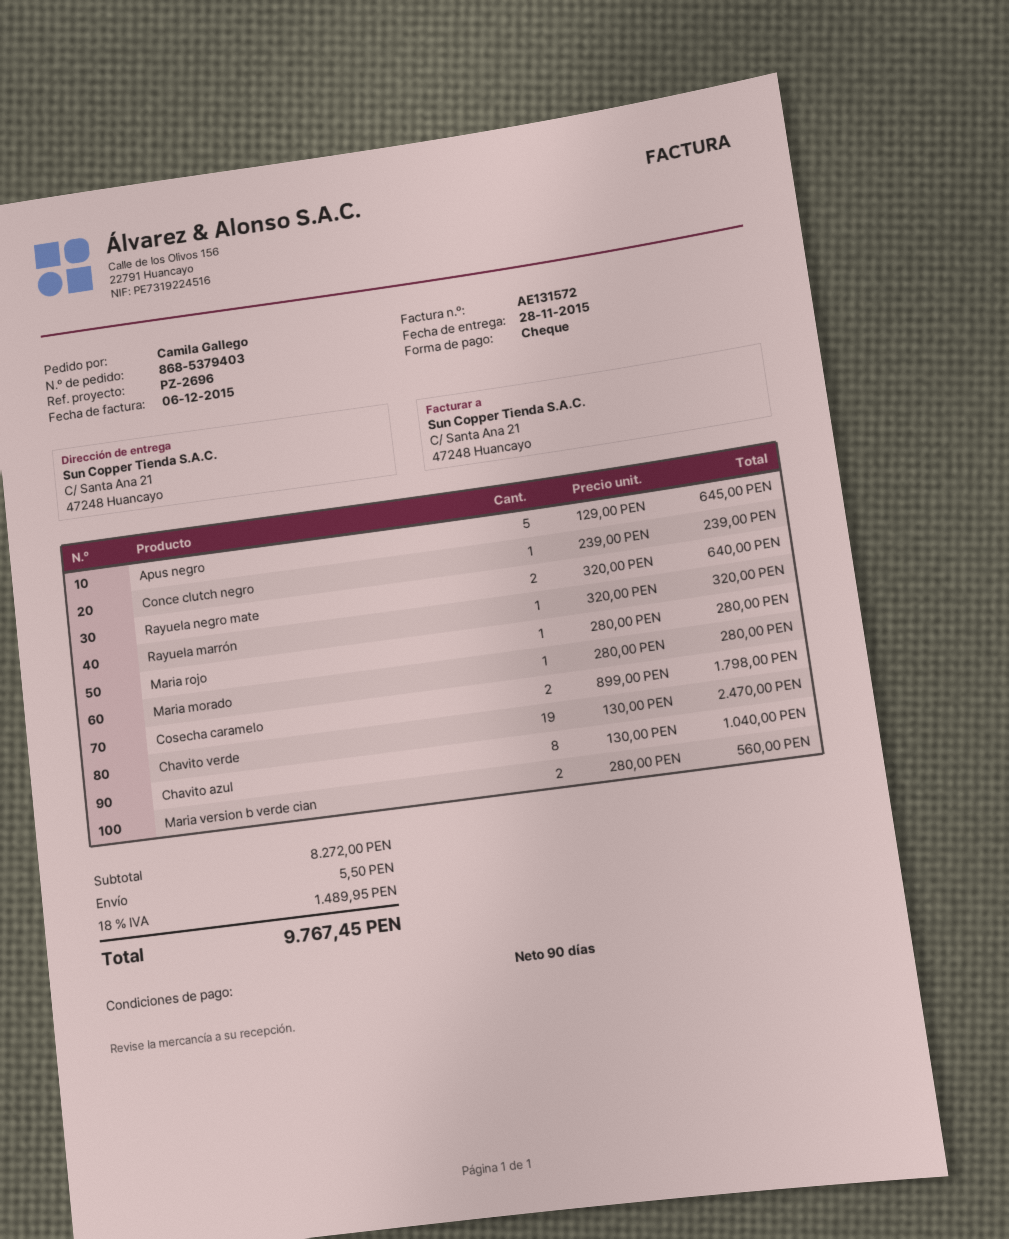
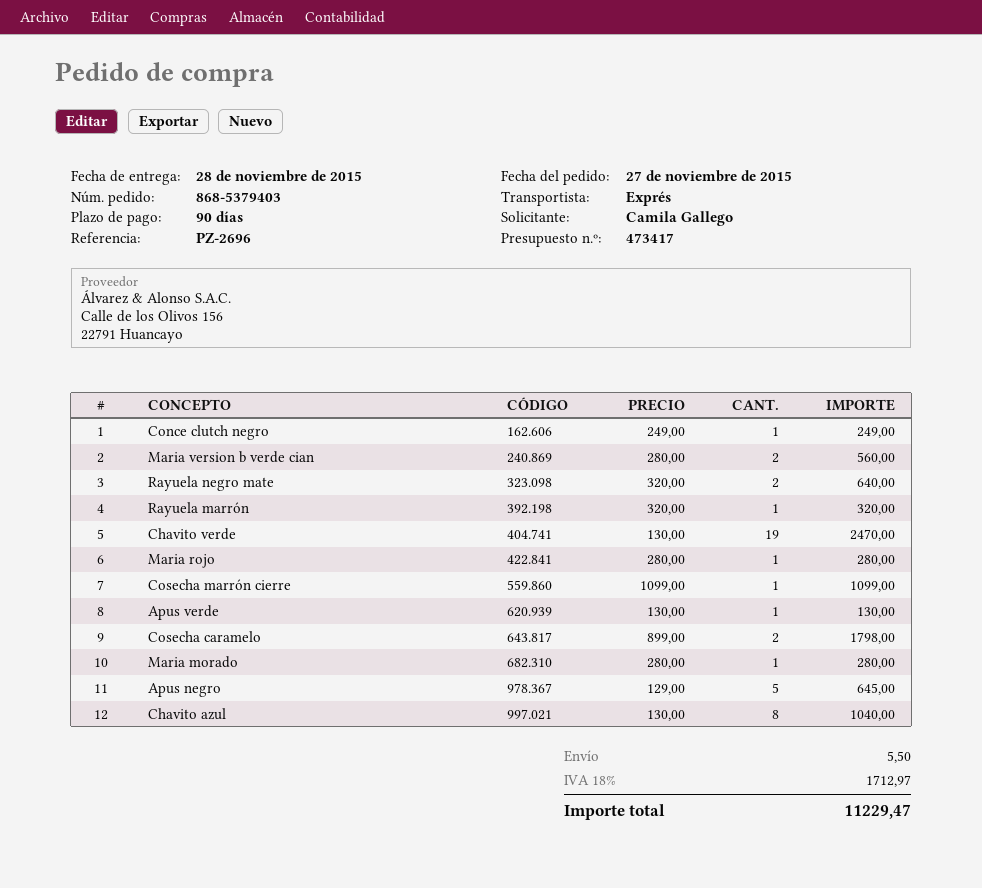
Conce clutch negro: 1 x 239.00 = 239.00 -> 1 x 249.00 = 249.00
Cosecha marrón cierre: none -> 1 x 1099.00 = 1099.00
Apus verde: none -> 1 x 130.00 = 130.00
tax: 18% = 1489.95 -> 18% = 1712.97
total: 9767.45 -> 11229.47

